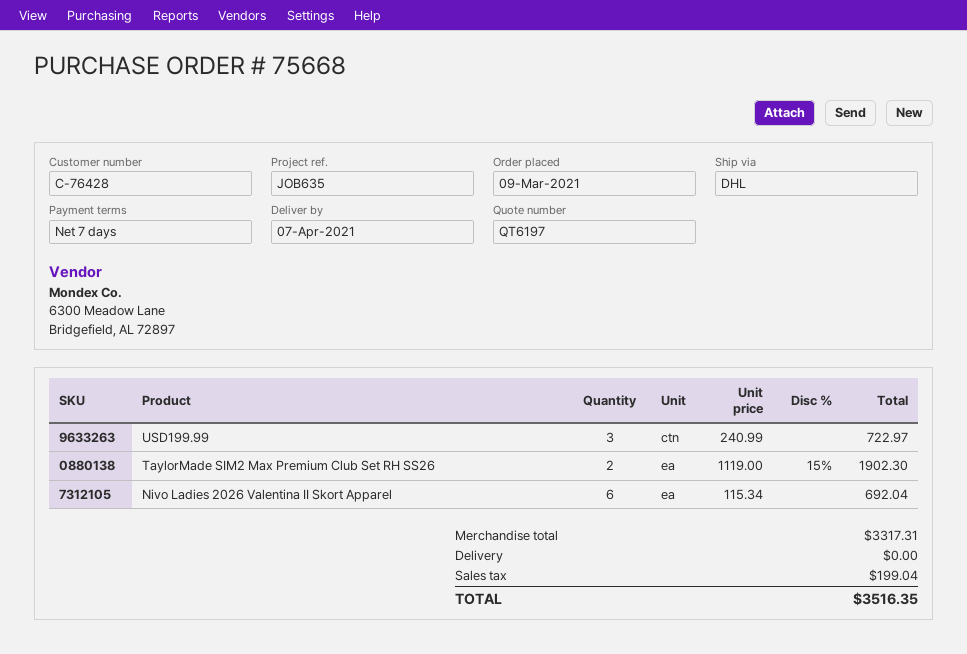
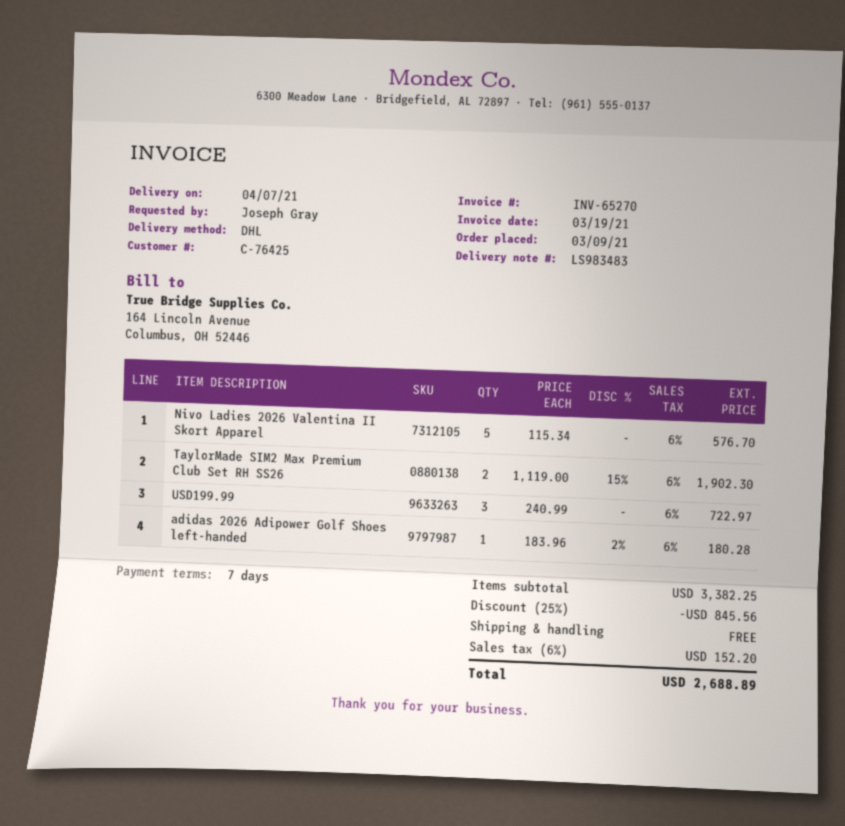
customer number: C-76428 -> C-76425
Nivo Ladies 2026 Valentina II Skort Apparel: 6 x 115.34 = 692.04 -> 5 x 115.34 = 576.70
adidas 2026 Adipower Golf Shoes left-handed: none -> 1 x 183.96 - 2% = 180.28
subtotal: 3317.31 -> 3382.25
discount: none -> 25% = 845.56
tax: 199.04 -> 152.20
total: 3516.35 -> 2688.89

